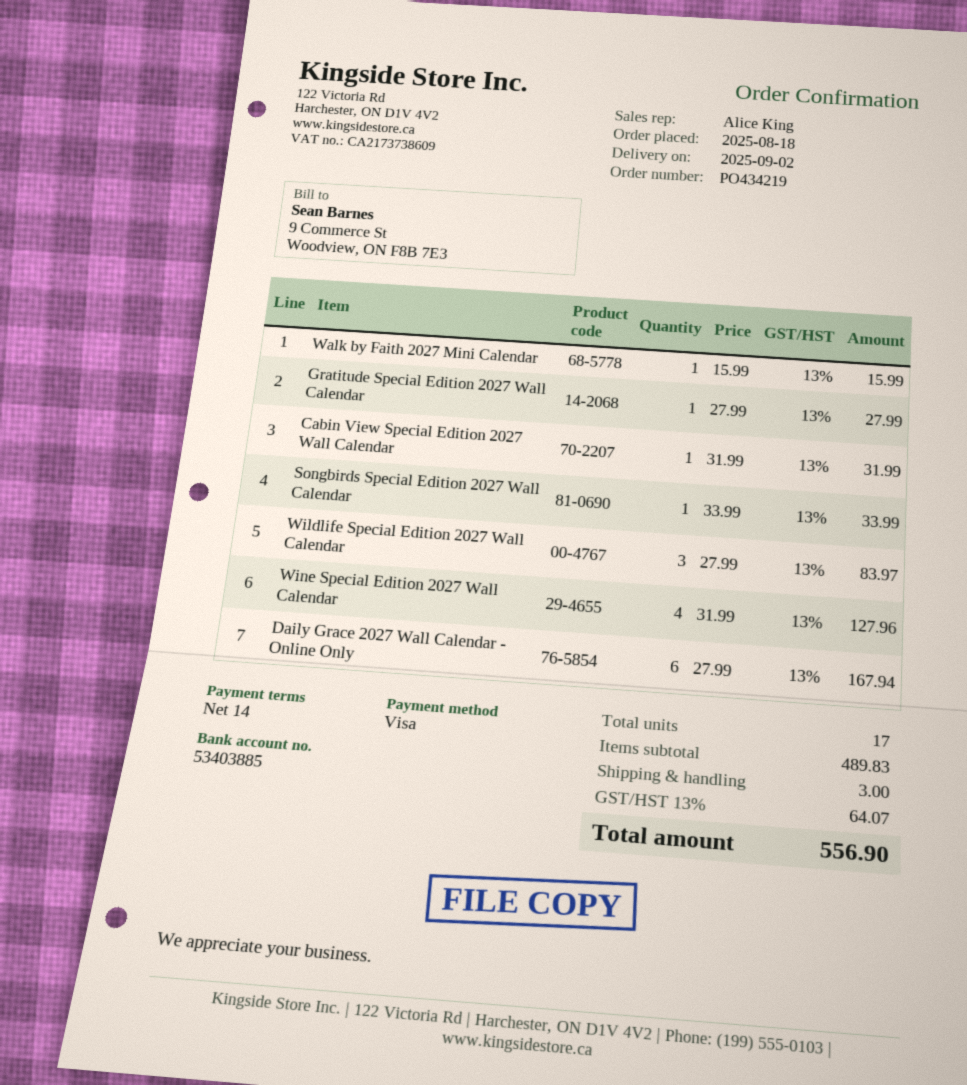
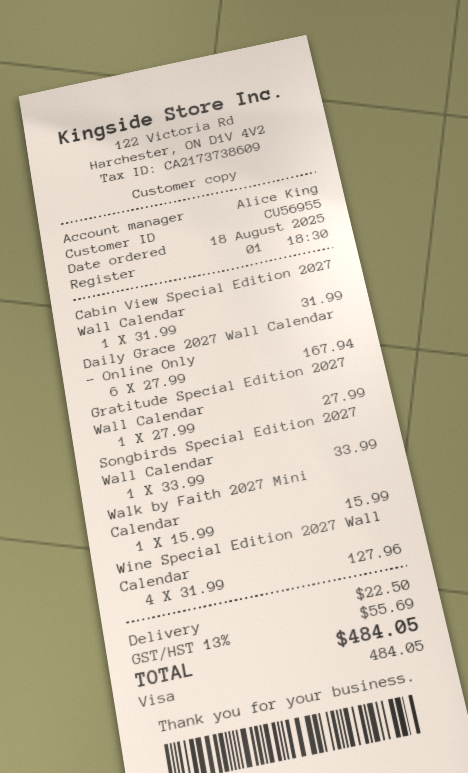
Wildlife Special Edition 2027 Wall Calendar: 3 x 27.99 = 83.97 -> none
shipping: 3.00 -> 22.50
tax: 13% = 64.07 -> 13% = 55.69
total: 556.90 -> 484.05

